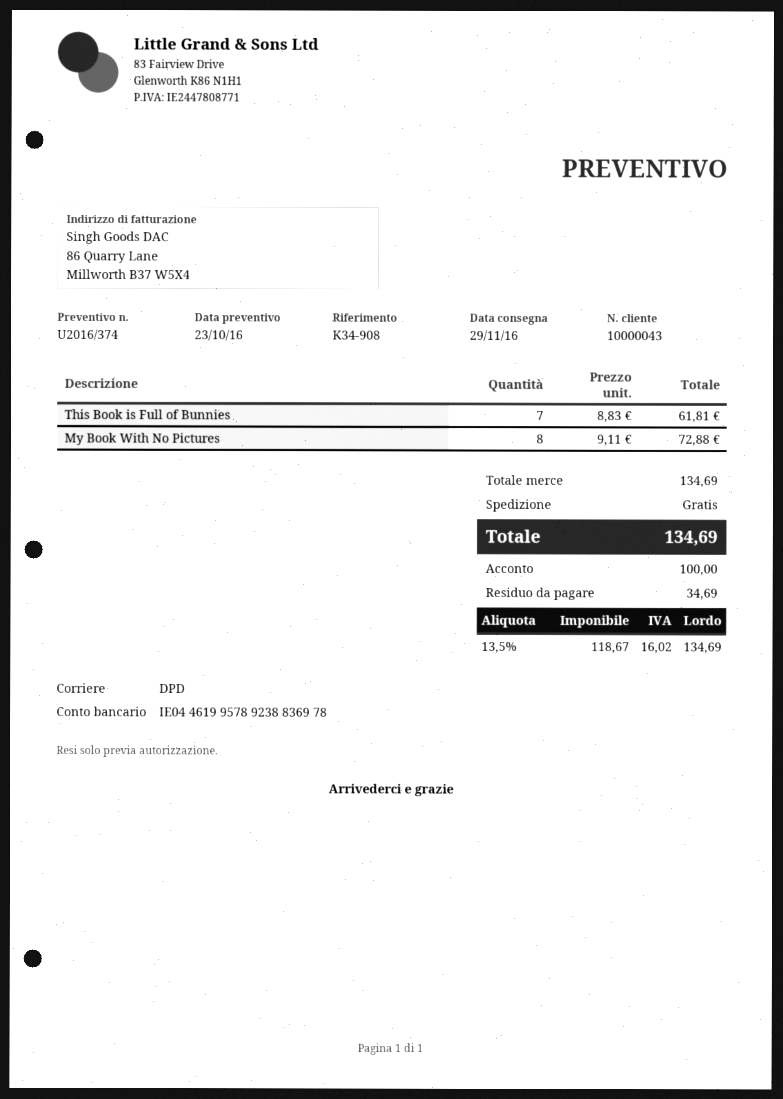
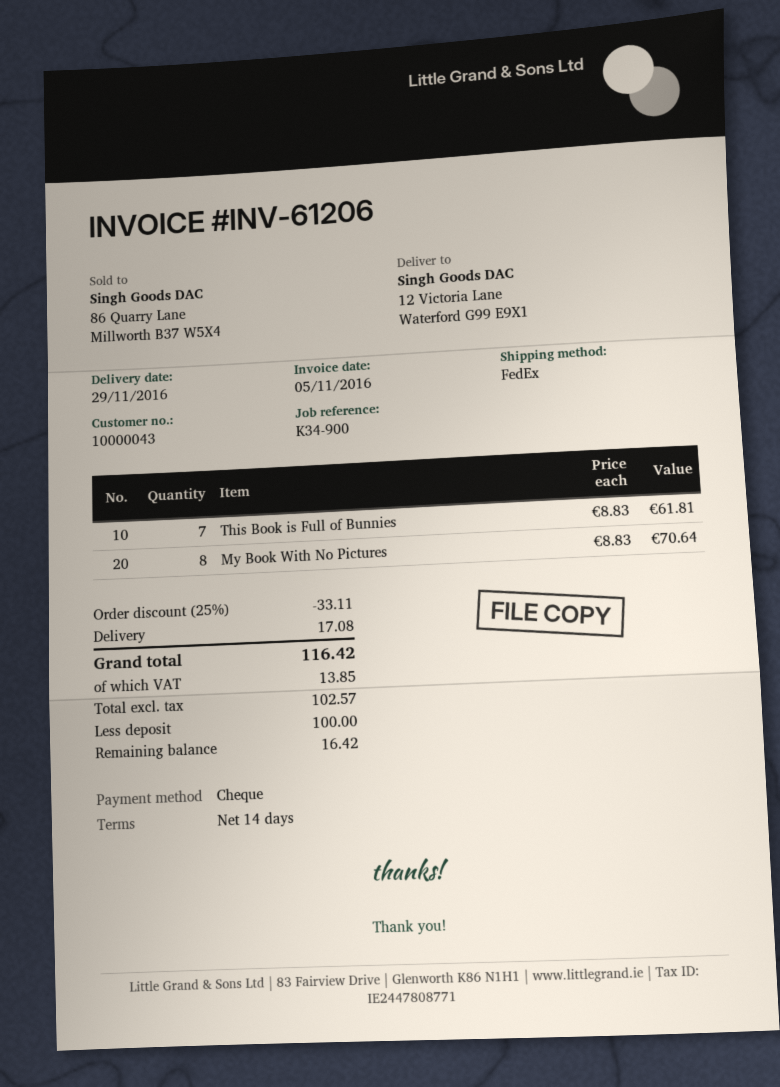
reference: K34-908 -> K34-900
shipping method: DPD -> FedEx
My Book With No Pictures: 8 x 9.11 = 72.88 -> 8 x 8.83 = 70.64
discount: none -> 25% = 33.11
shipping: 0.00 -> 17.08
net: 118.67 -> 102.57
tax: 16.02 -> 13.85
total: 134.69 -> 116.42
balance: 34.69 -> 16.42

